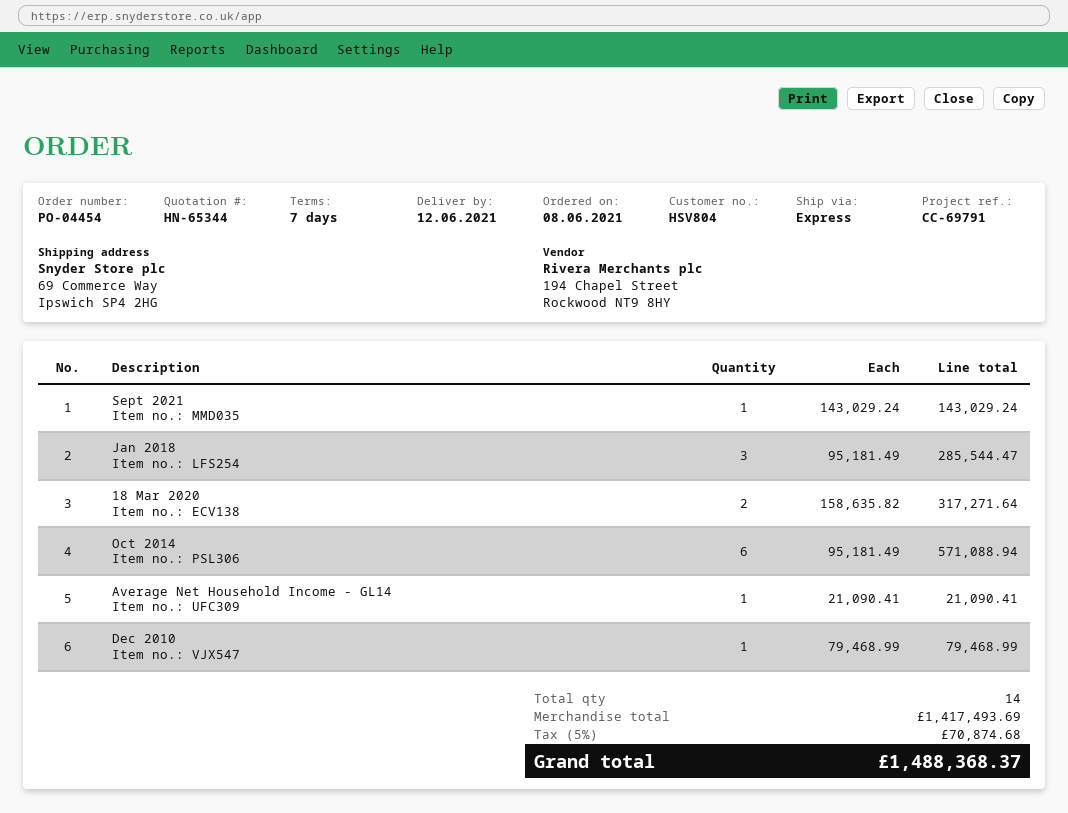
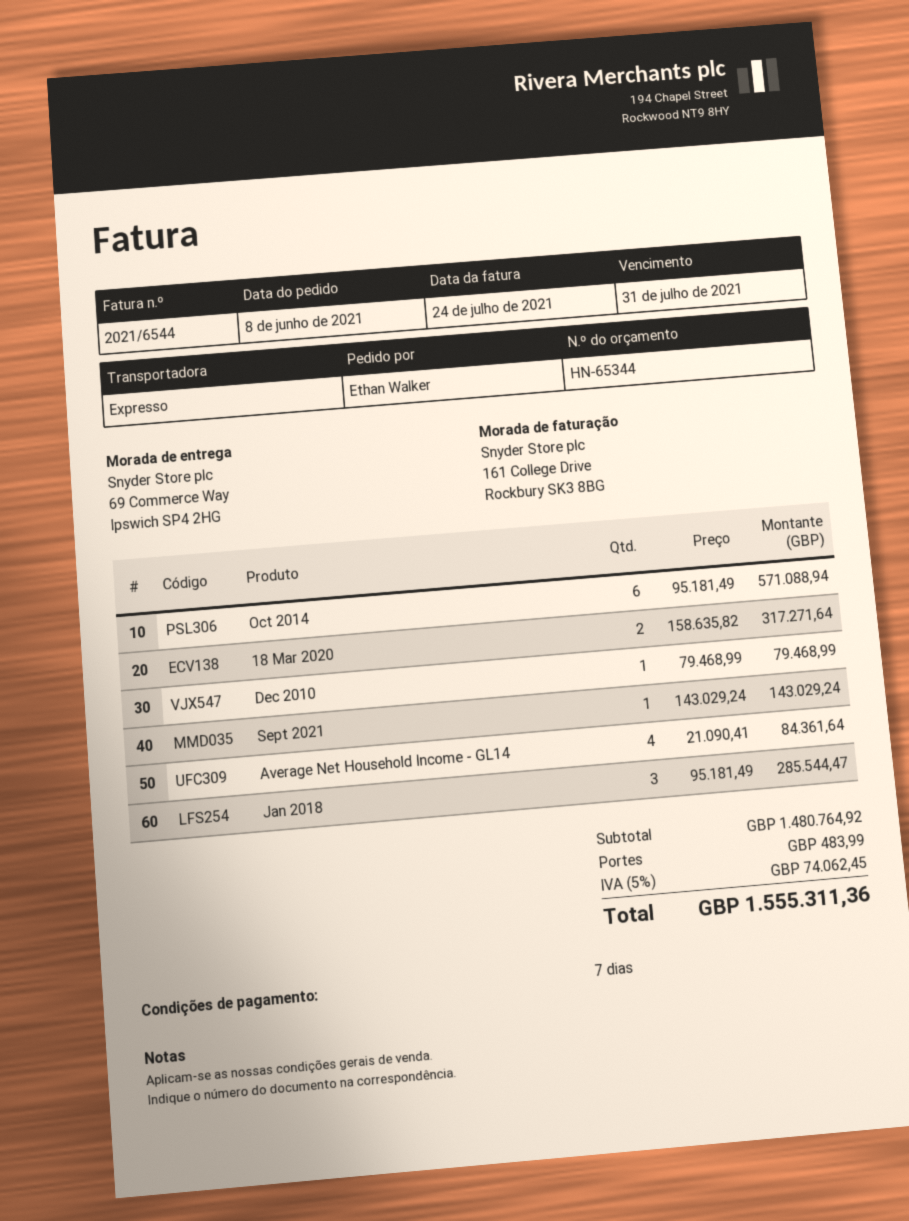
Average Net Household Income - GL14: 1 x 21090.41 = 21090.41 -> 4 x 21090.41 = 84361.64
subtotal: 1417493.69 -> 1480764.92
shipping: none -> 483.99
tax: 5% = 70874.68 -> 5% = 74062.45
total: 1488368.37 -> 1555311.36

